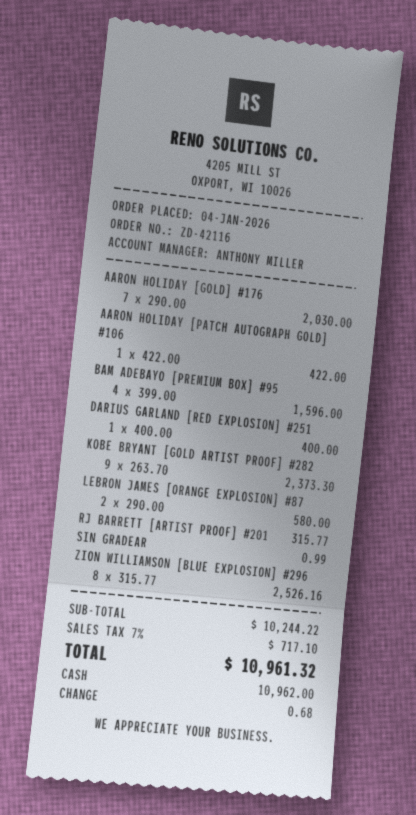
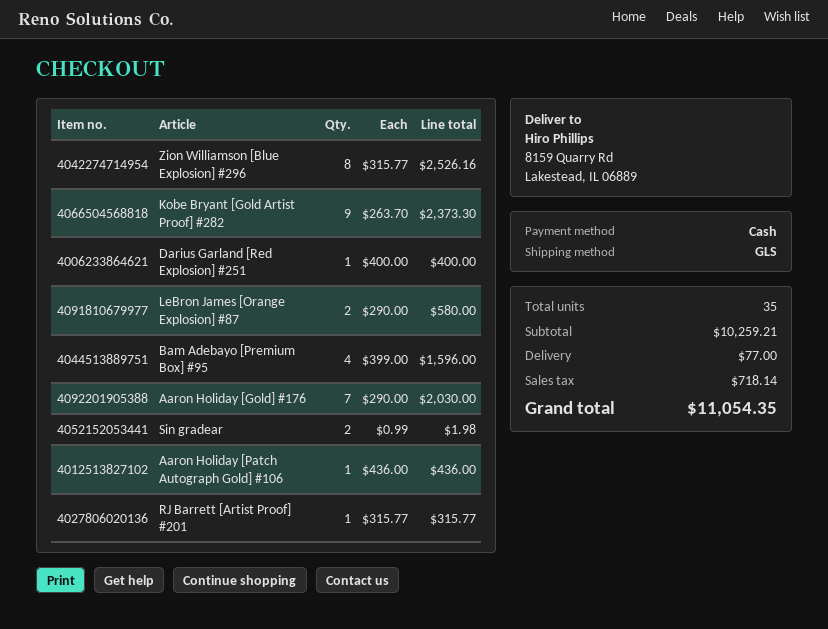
AARON HOLIDAY [PATCH AUTOGRAPH GOLD] #106: 1 x 422.00 = 422.00 -> 1 x 436.00 = 436.00
SIN GRADEAR: 1 x 0.99 = 0.99 -> 2 x 0.99 = 1.98
subtotal: 10244.22 -> 10259.21
shipping: none -> 77.00
tax: 717.10 -> 718.14
total: 10961.32 -> 11054.35

